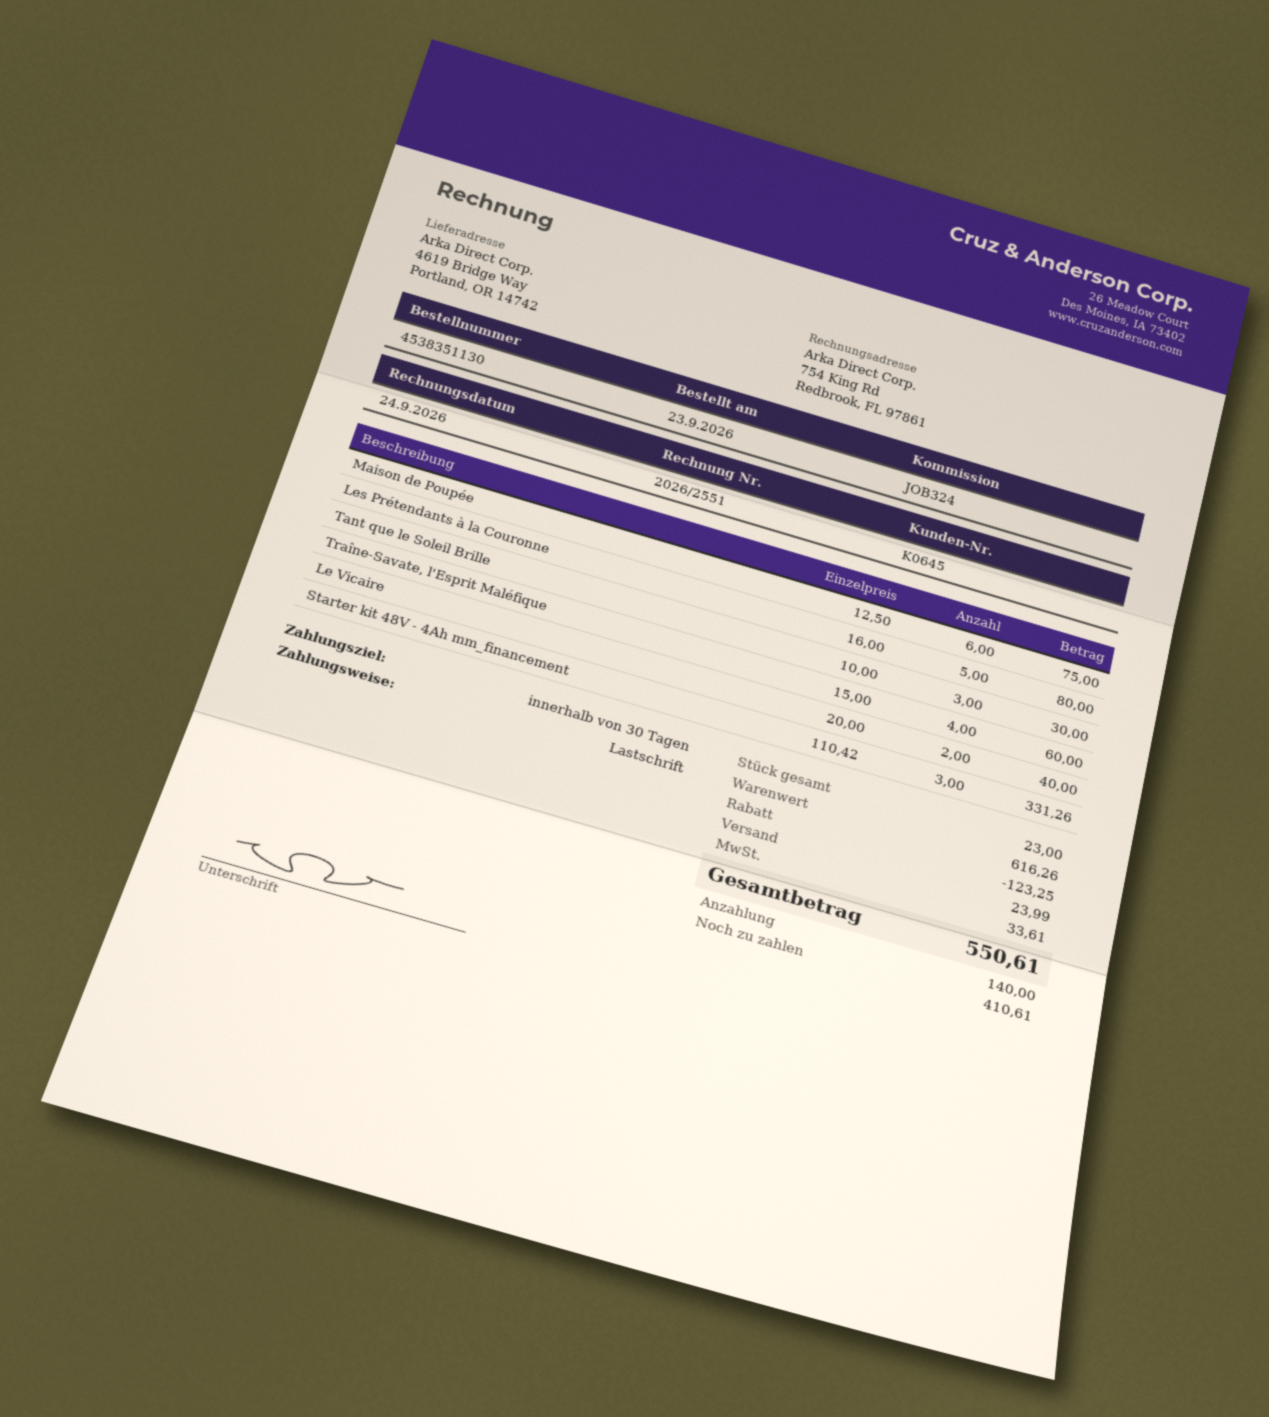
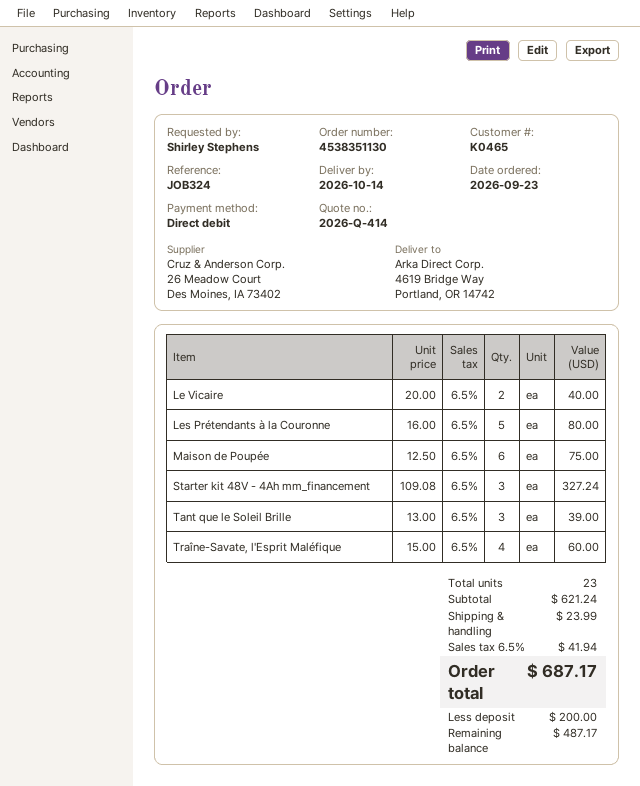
customer number: K0645 -> K0465
Tant que le Soleil Brille: 3 x 10.00 = 30.00 -> 3 x 13.00 = 39.00
Starter kit 48V - 4Ah mm_financement: 3 x 110.42 = 331.26 -> 3 x 109.08 = 327.24
subtotal: 616.26 -> 621.24
discount: 123.25 -> none
tax: 33.61 -> 41.94
total: 550.61 -> 687.17
deposit: 140.00 -> 200.00
balance: 410.61 -> 487.17

